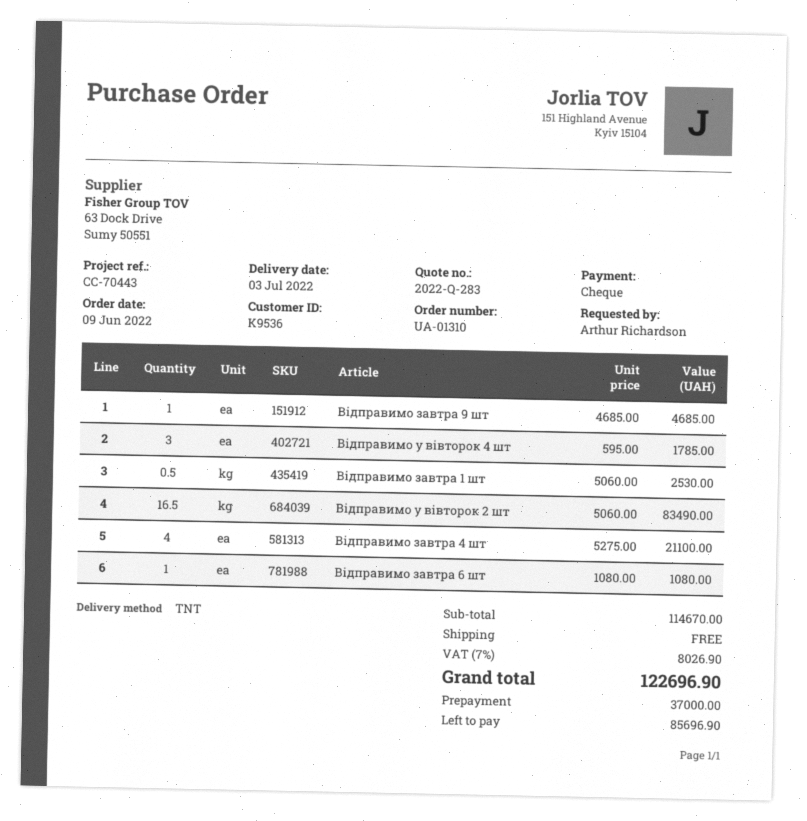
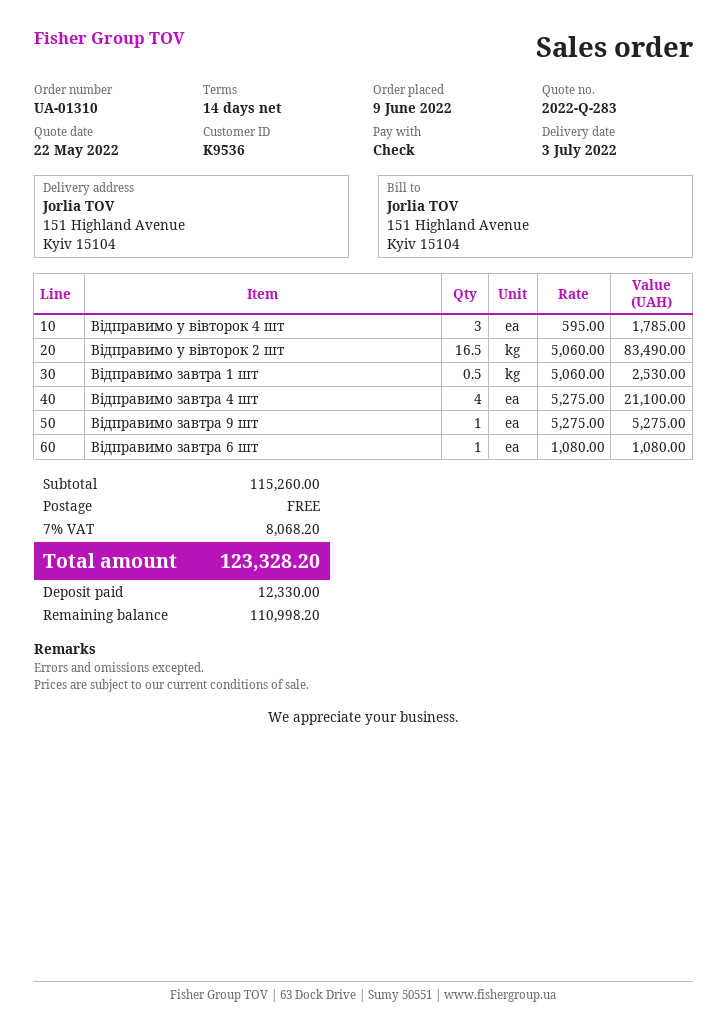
Відправимо завтра 9 шт: 1 x 4685.00 = 4685.00 -> 1 x 5275.00 = 5275.00
subtotal: 114670.00 -> 115260.00
tax: 7% = 8026.90 -> 7% = 8068.20
total: 122696.90 -> 123328.20
deposit: 37000.00 -> 12330.00
balance: 85696.90 -> 110998.20

